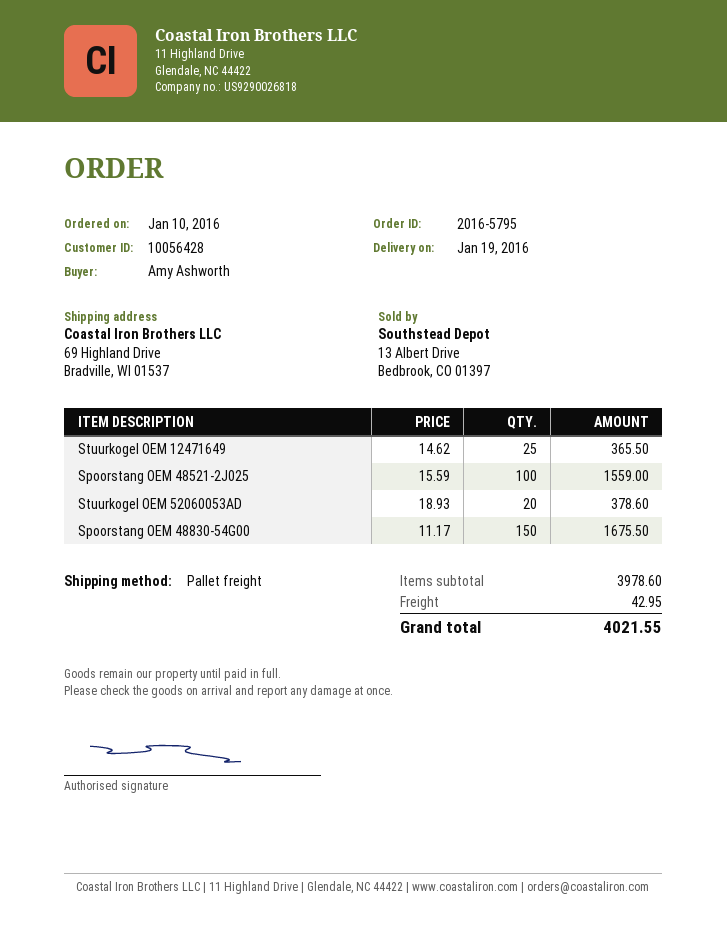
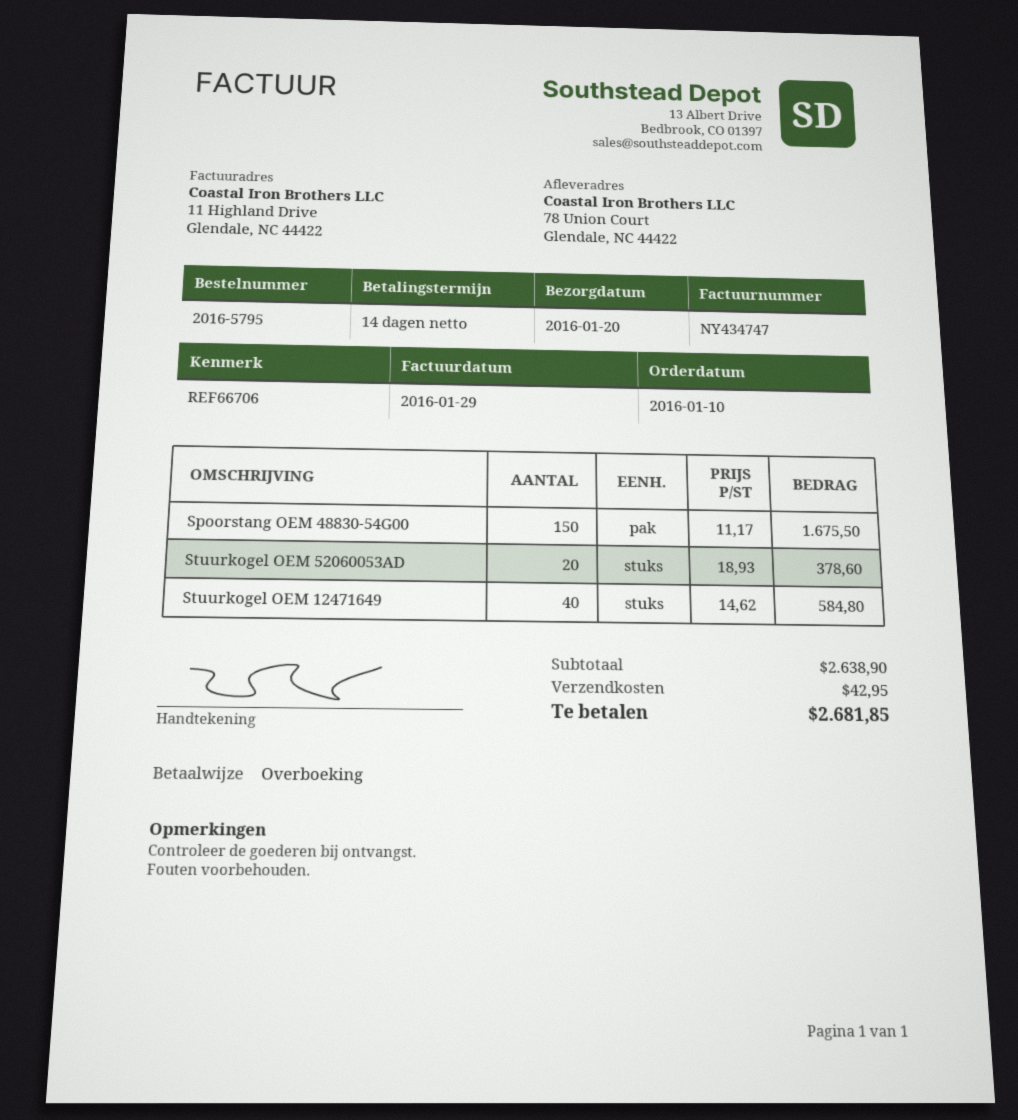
delivery date: 2016-01-19 -> 2016-01-20
ship to: 69 Highland Drive, Bradville, WI 01537 -> 78 Union Court, Glendale, NC 44422
Stuurkogel OEM 12471649: 25 x 14.62 = 365.50 -> 40 x 14.62 = 584.80
Spoorstang OEM 48521-2J025: 100 x 15.59 = 1559.00 -> none
subtotal: 3978.60 -> 2638.90
total: 4021.55 -> 2681.85

